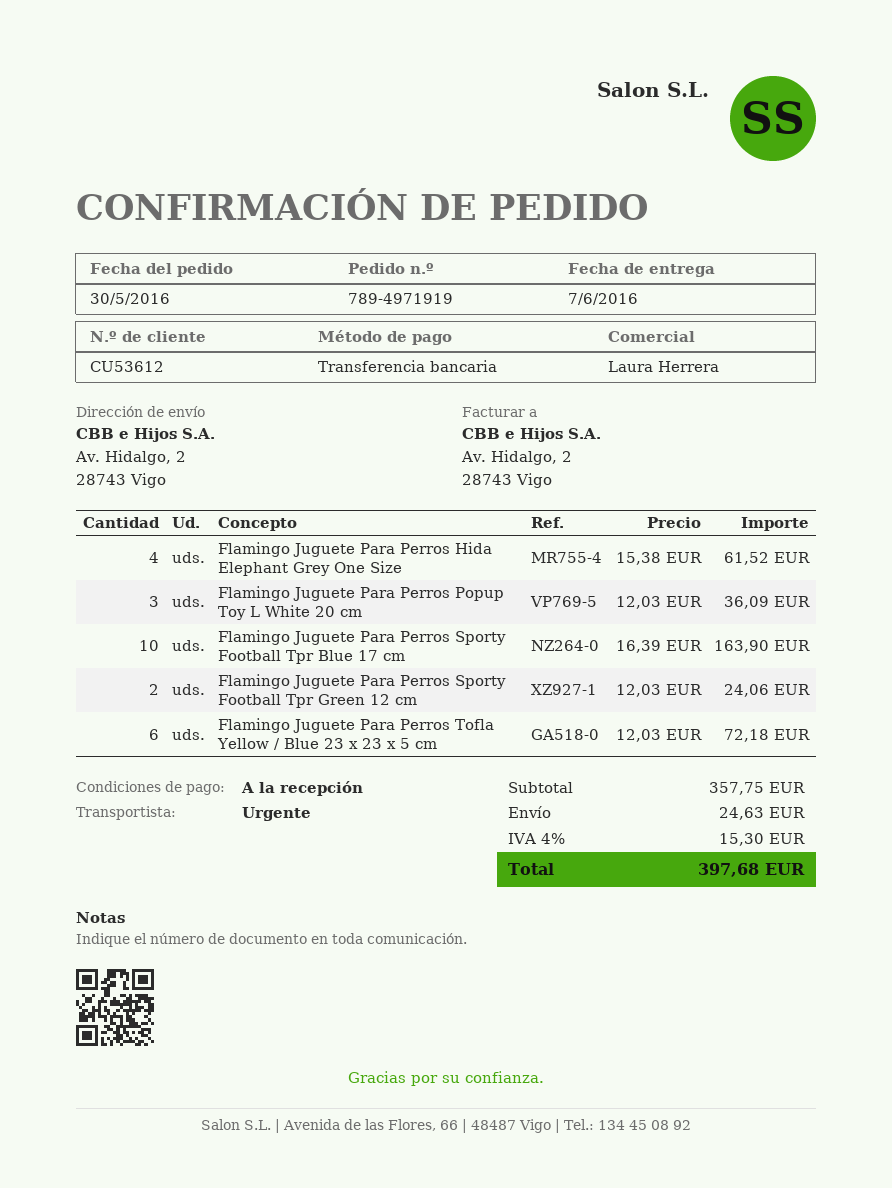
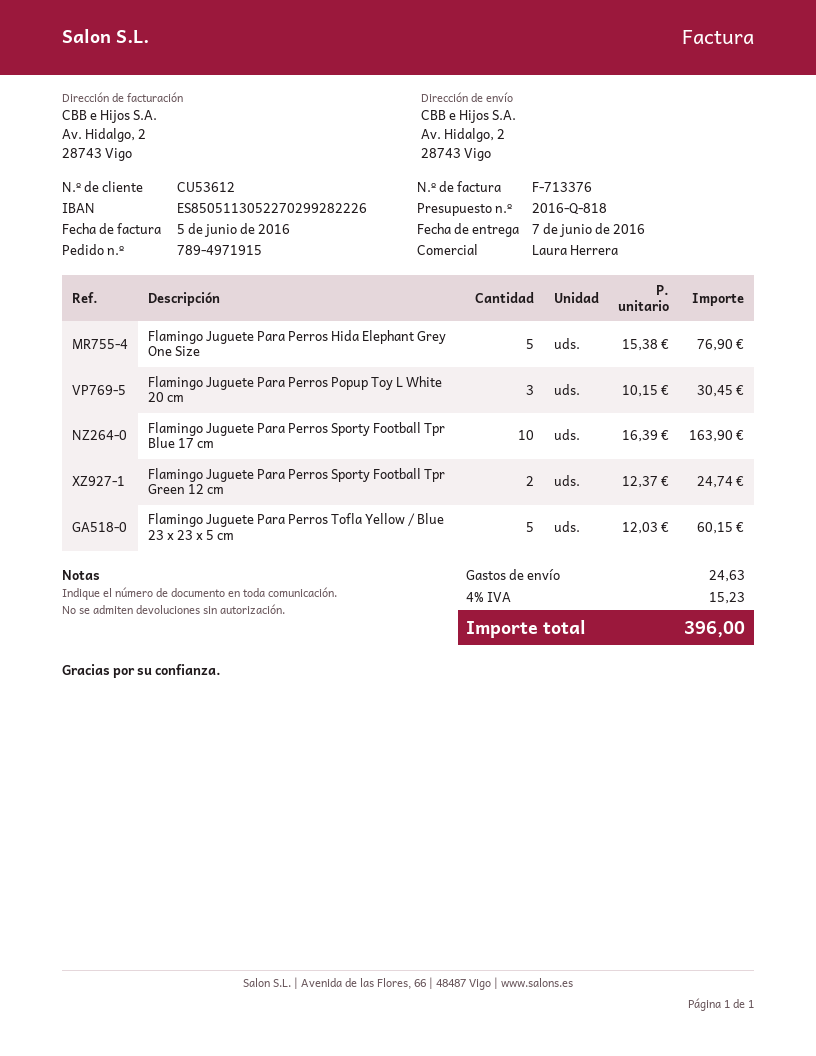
order number: 789-4971919 -> 789-4971915
Flamingo Juguete Para Perros Hida Elephant Grey One Size: 4 x 15.38 = 61.52 -> 5 x 15.38 = 76.90
Flamingo Juguete Para Perros Popup Toy L White 20 cm: 3 x 12.03 = 36.09 -> 3 x 10.15 = 30.45
Flamingo Juguete Para Perros Sporty Football Tpr Green 12 cm: 2 x 12.03 = 24.06 -> 2 x 12.37 = 24.74
Flamingo Juguete Para Perros Tofla Yellow / Blue 23 x 23 x 5 cm: 6 x 12.03 = 72.18 -> 5 x 12.03 = 60.15
tax: 4% = 15.30 -> 4% = 15.23
total: 397.68 -> 396.00

